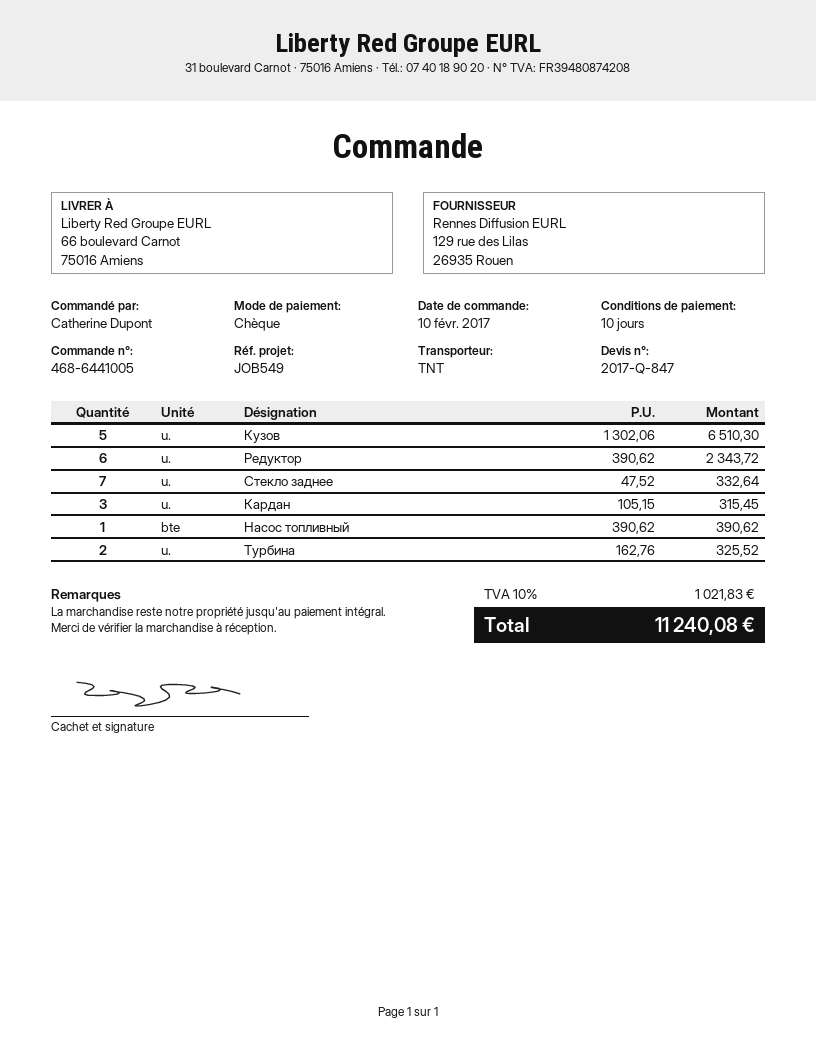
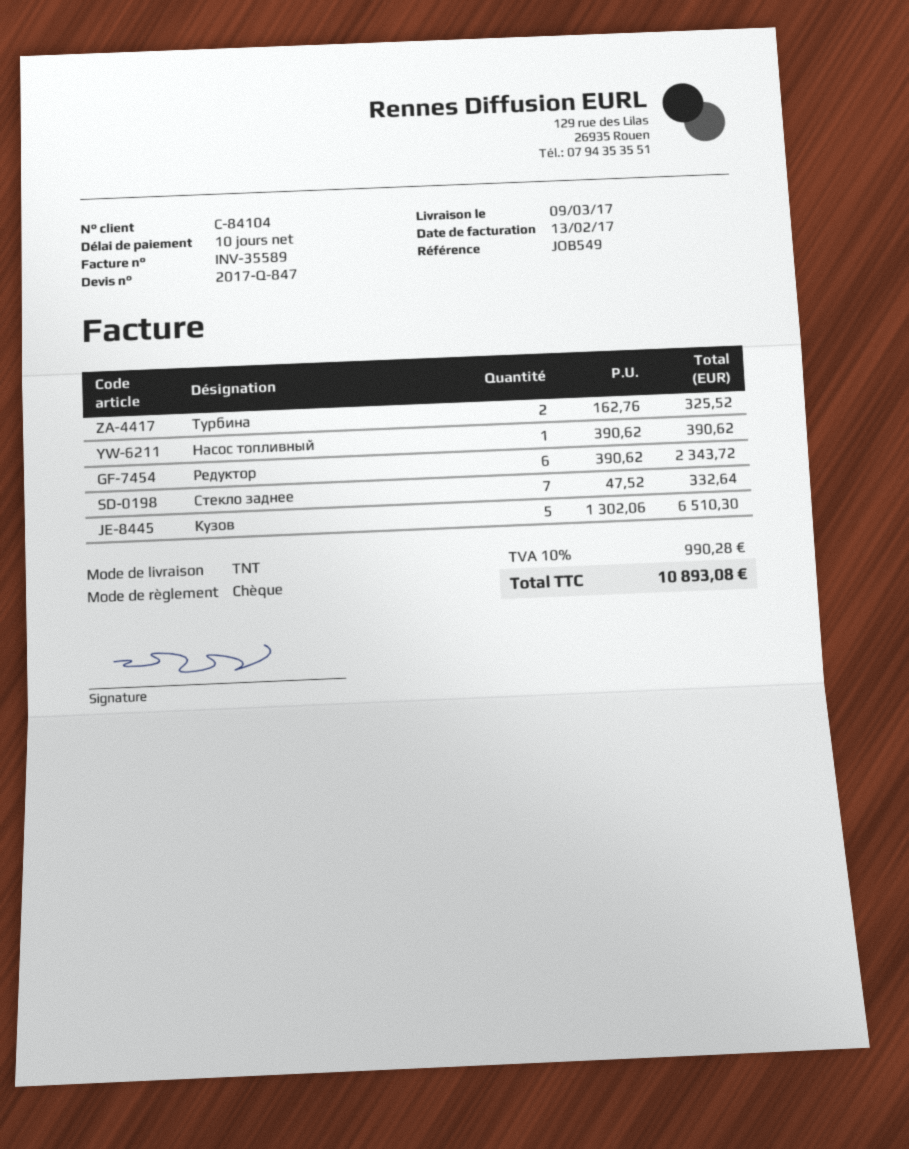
Кардан: 3 x 105.15 = 315.45 -> none
tax: 10% = 1021.83 -> 10% = 990.28
total: 11240.08 -> 10893.08

